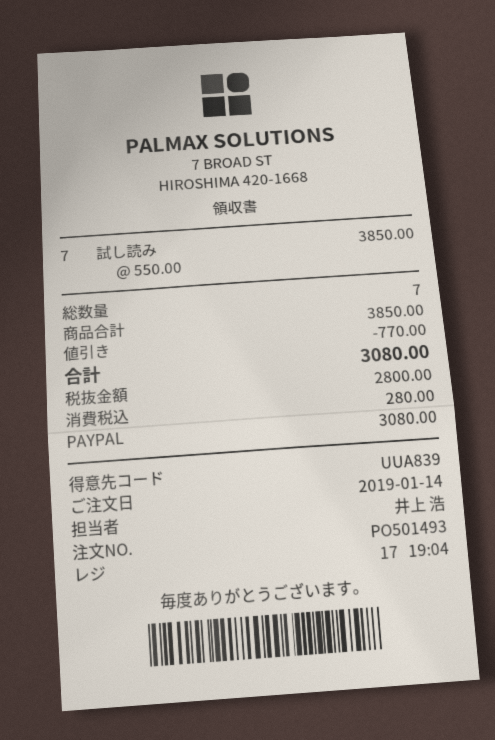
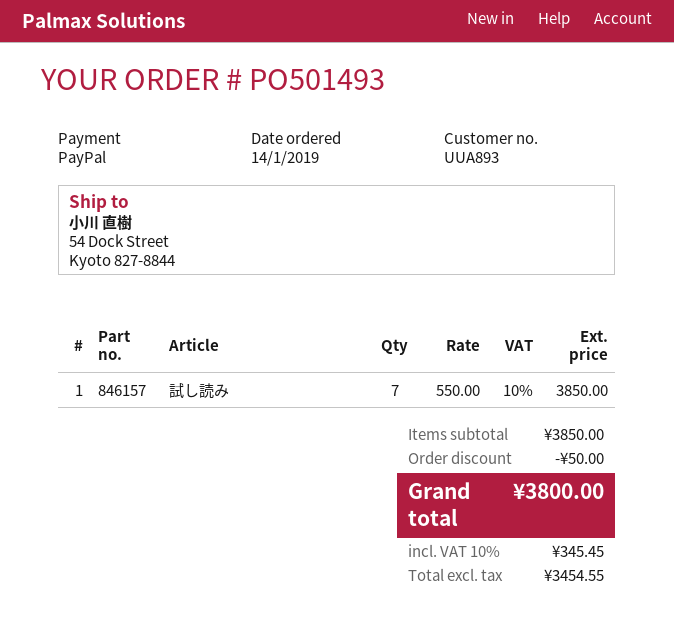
customer number: UUA839 -> UUA893
discount: 770.00 -> 50.00
net: 2800.00 -> 3454.55
tax: 280.00 -> 345.45
total: 3080.00 -> 3800.00

